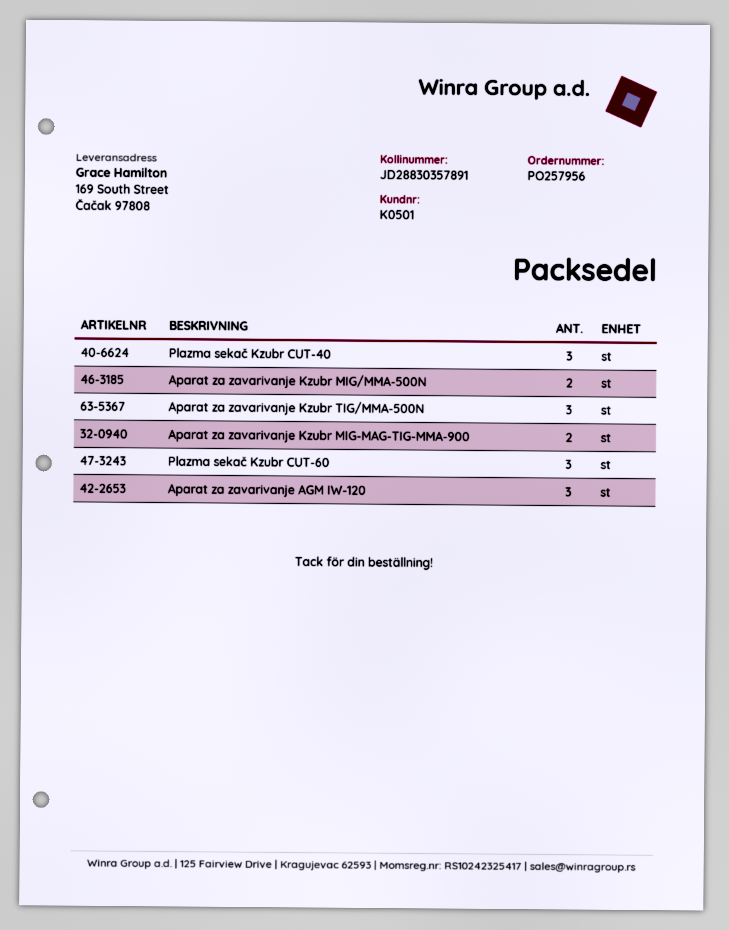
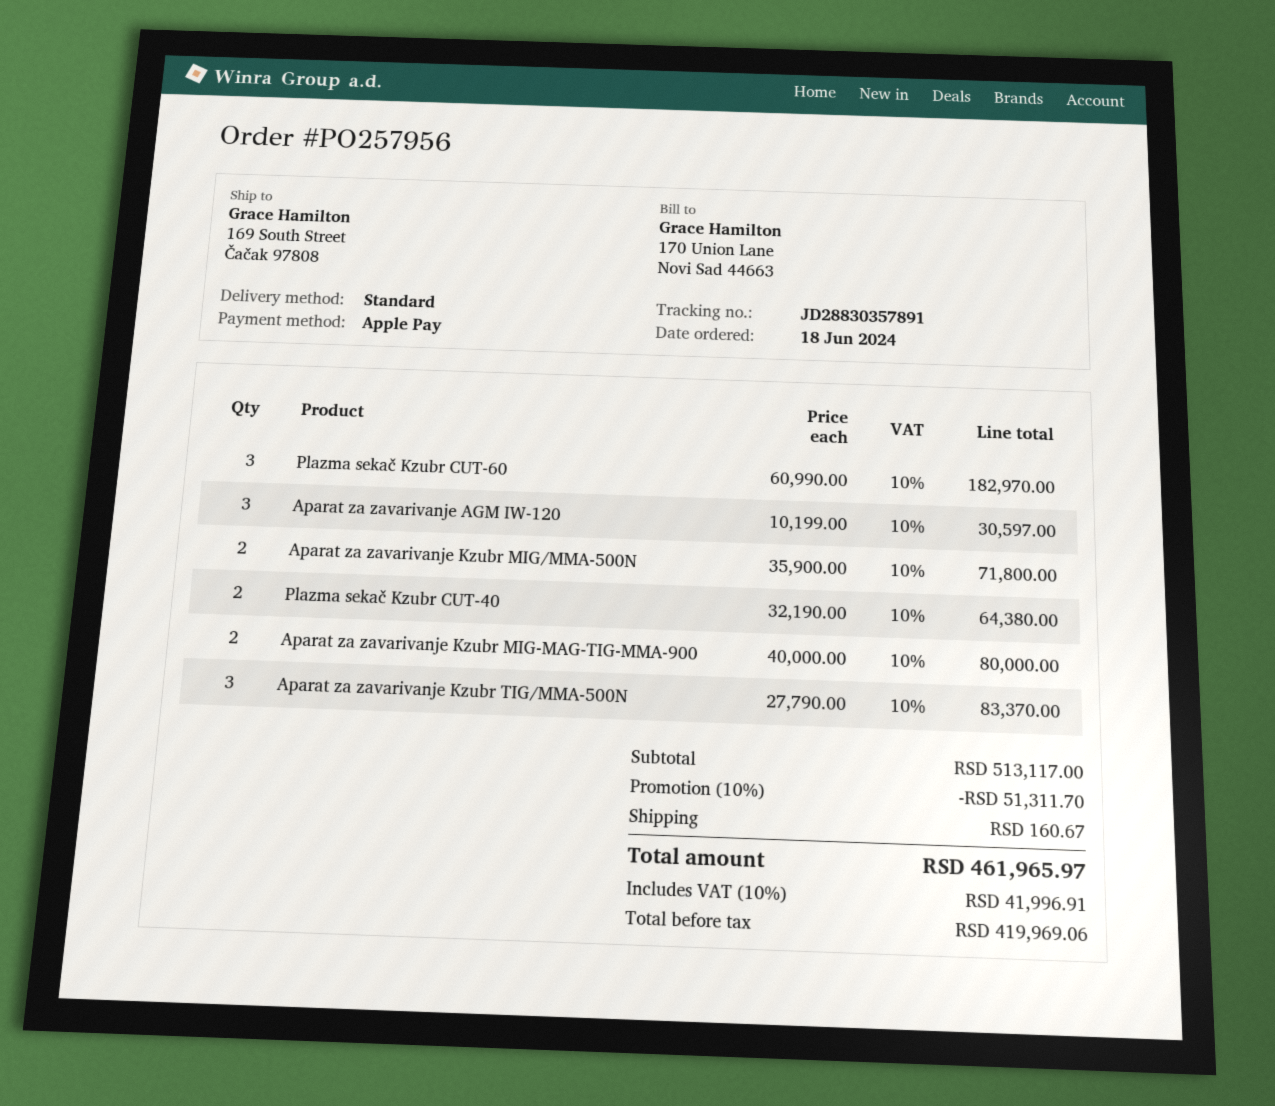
Plazma sekač Kzubr CUT-40: 3 -> 2

